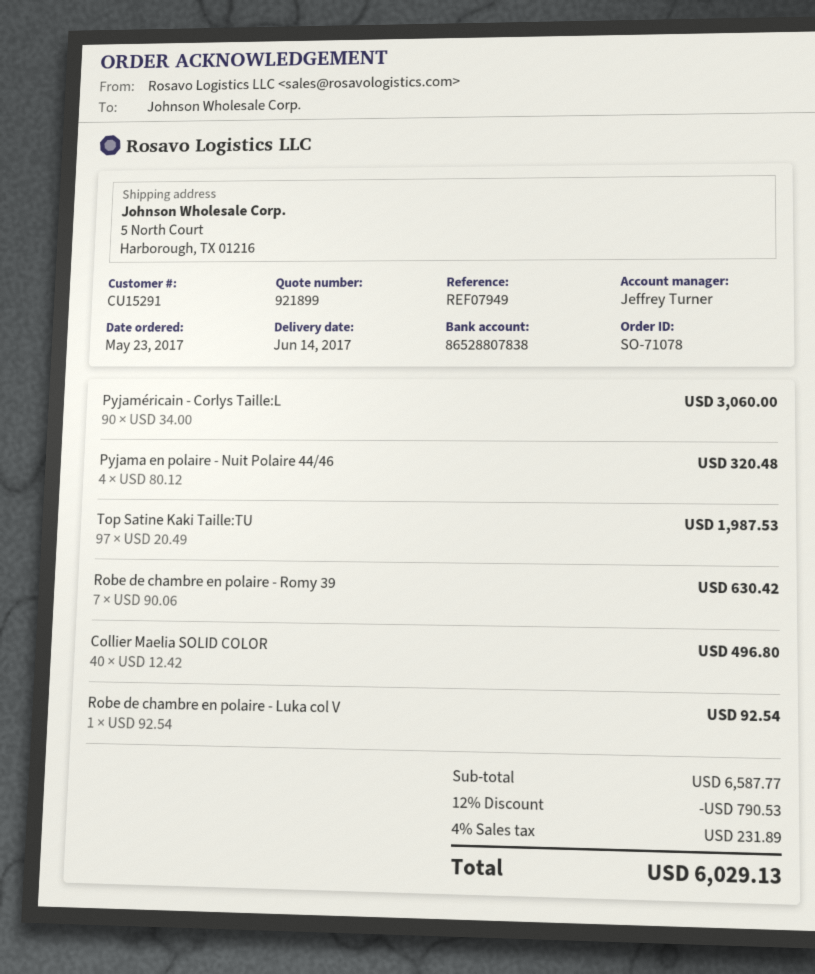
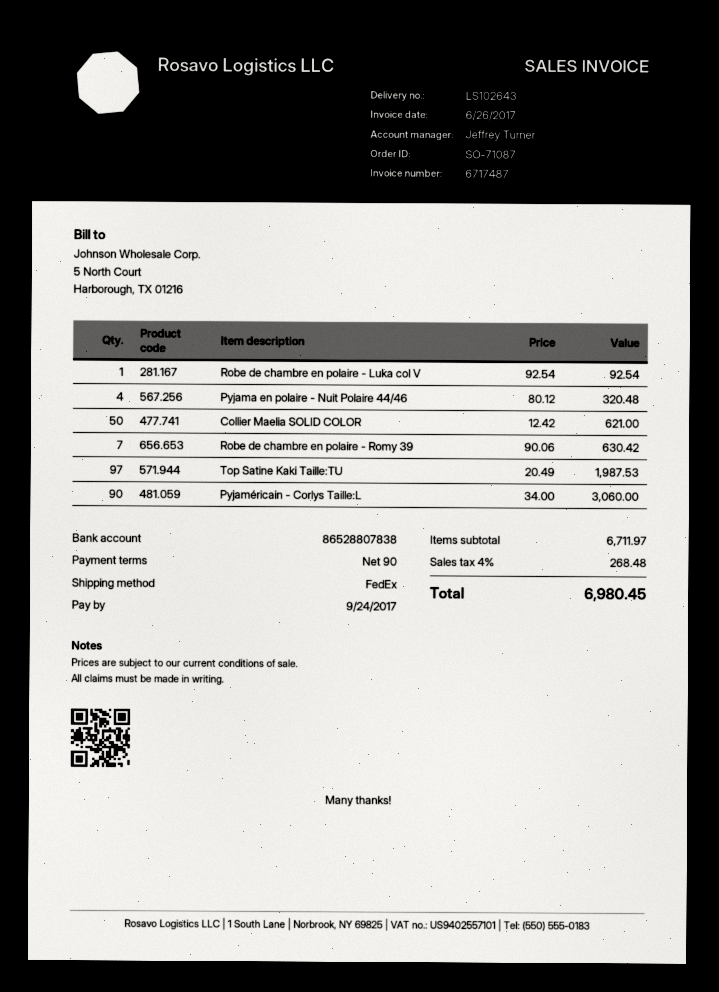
order number: SO-71078 -> SO-71087
Collier Maelia SOLID COLOR: 40 x 12.42 = 496.80 -> 50 x 12.42 = 621.00
subtotal: 6587.77 -> 6711.97
discount: 12% = 790.53 -> none
tax: 4% = 231.89 -> 4% = 268.48
total: 6029.13 -> 6980.45

